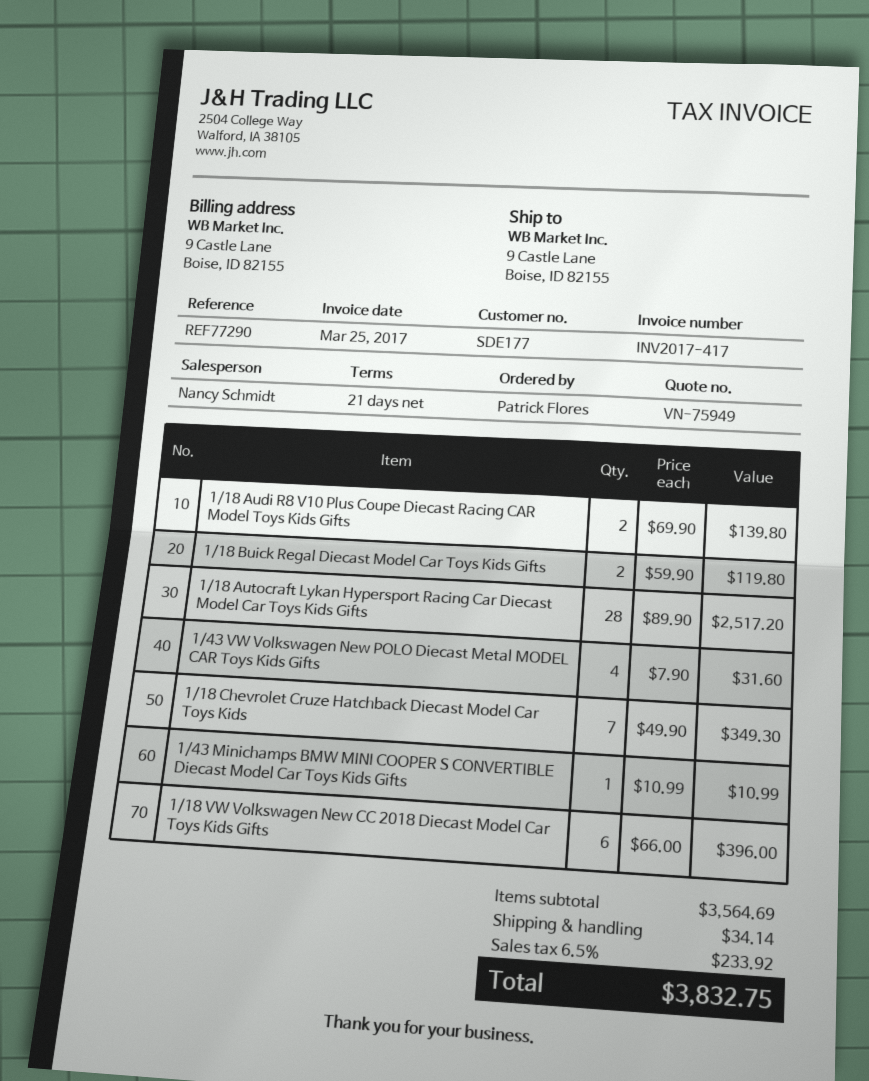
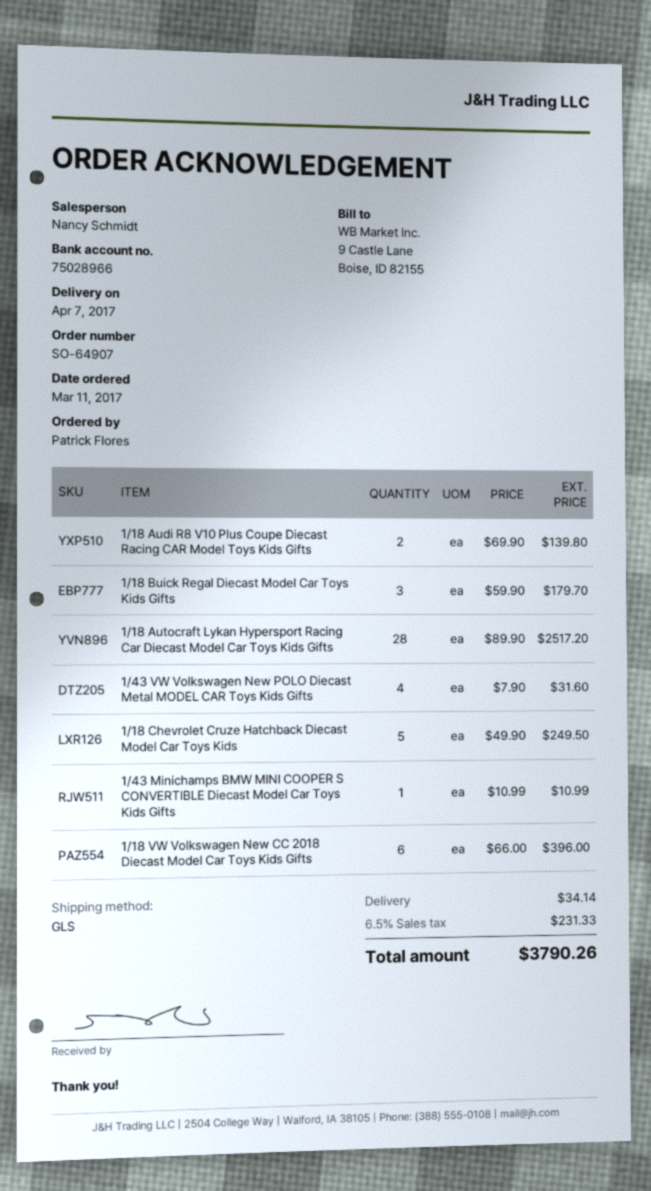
1/18 Buick Regal Diecast Model Car Toys Kids Gifts: 2 x 59.90 = 119.80 -> 3 x 59.90 = 179.70
1/18 Chevrolet Cruze Hatchback Diecast Model Car Toys Kids: 7 x 49.90 = 349.30 -> 5 x 49.90 = 249.50
tax: 6.5% = 233.92 -> 6.5% = 231.33
total: 3832.75 -> 3790.26

